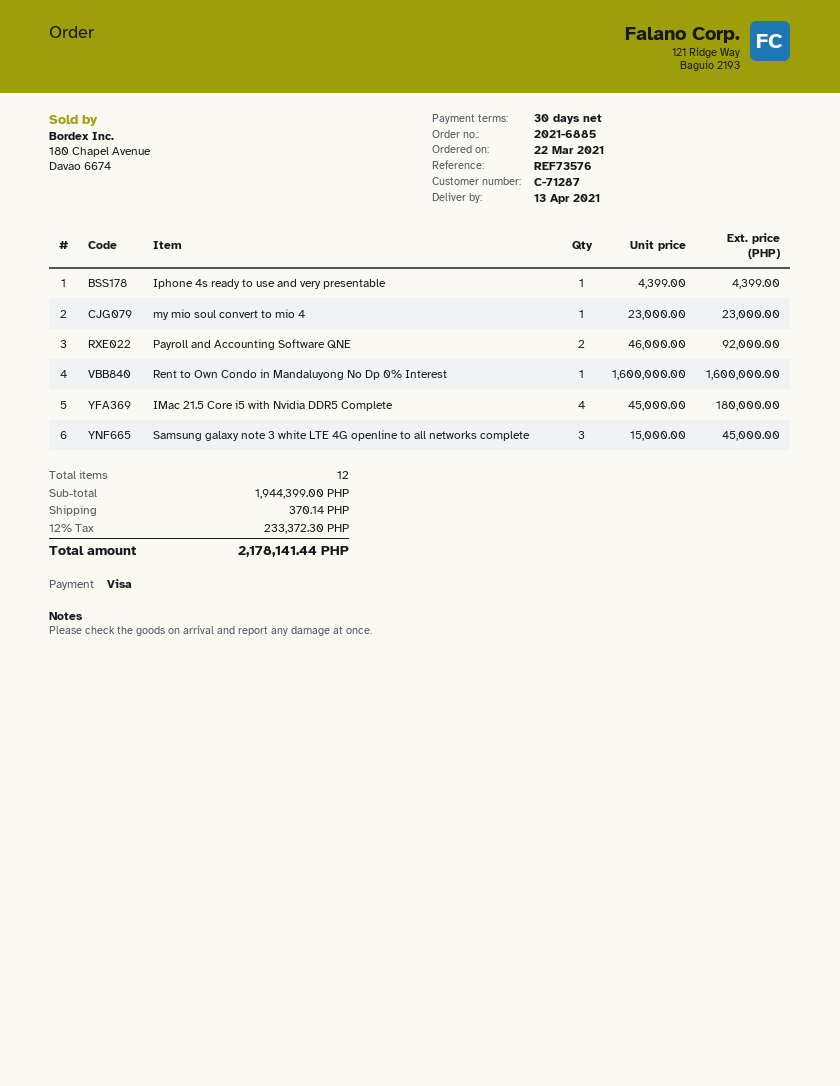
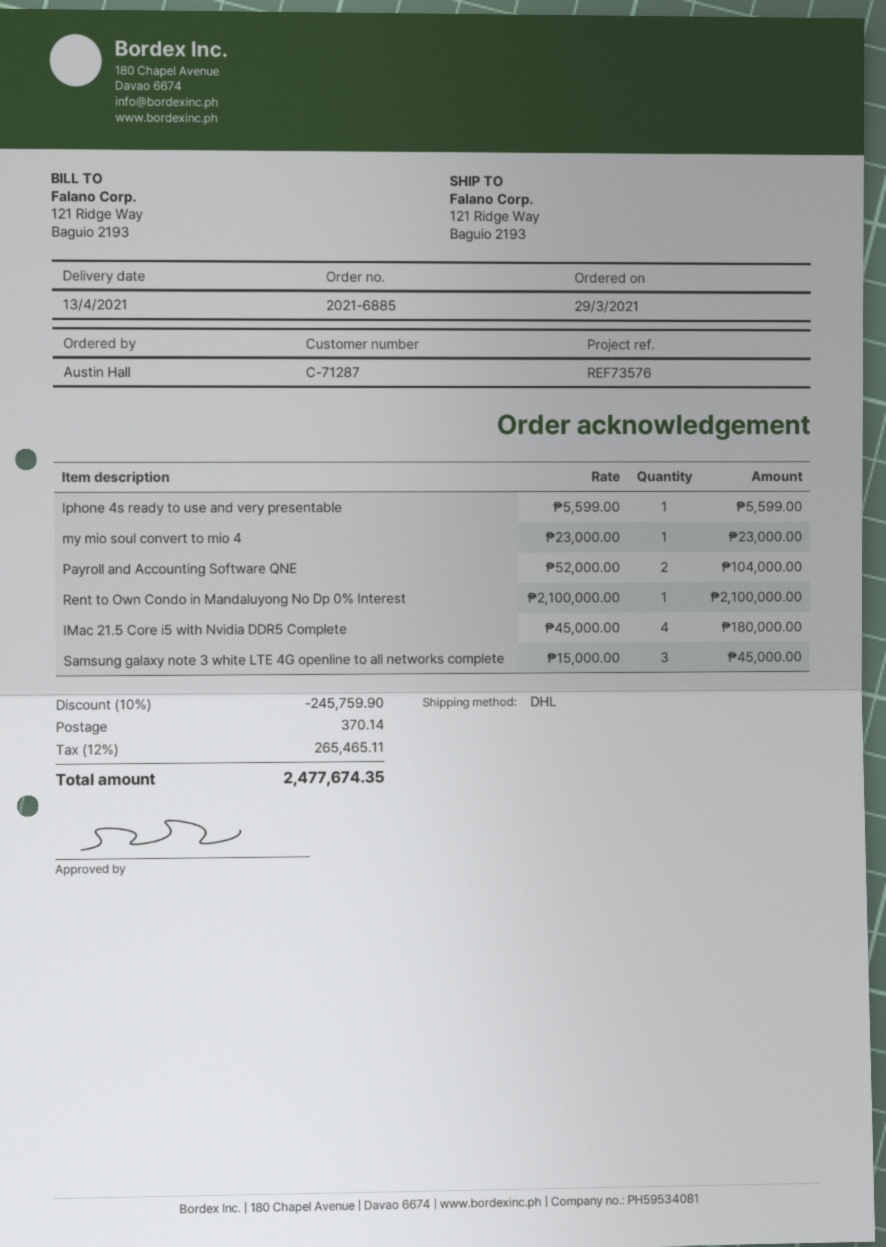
order date: 2021-03-22 -> 2021-03-29
Iphone 4s ready to use and very presentable: 1 x 4399.00 = 4399.00 -> 1 x 5599.00 = 5599.00
Payroll and Accounting Software QNE: 2 x 46000.00 = 92000.00 -> 2 x 52000.00 = 104000.00
Rent to Own Condo in Mandaluyong No Dp 0% Interest: 1 x 1600000.00 = 1600000.00 -> 1 x 2100000.00 = 2100000.00
discount: none -> 10% = 245759.90
tax: 12% = 233372.30 -> 12% = 265465.11
total: 2178141.44 -> 2477674.35

